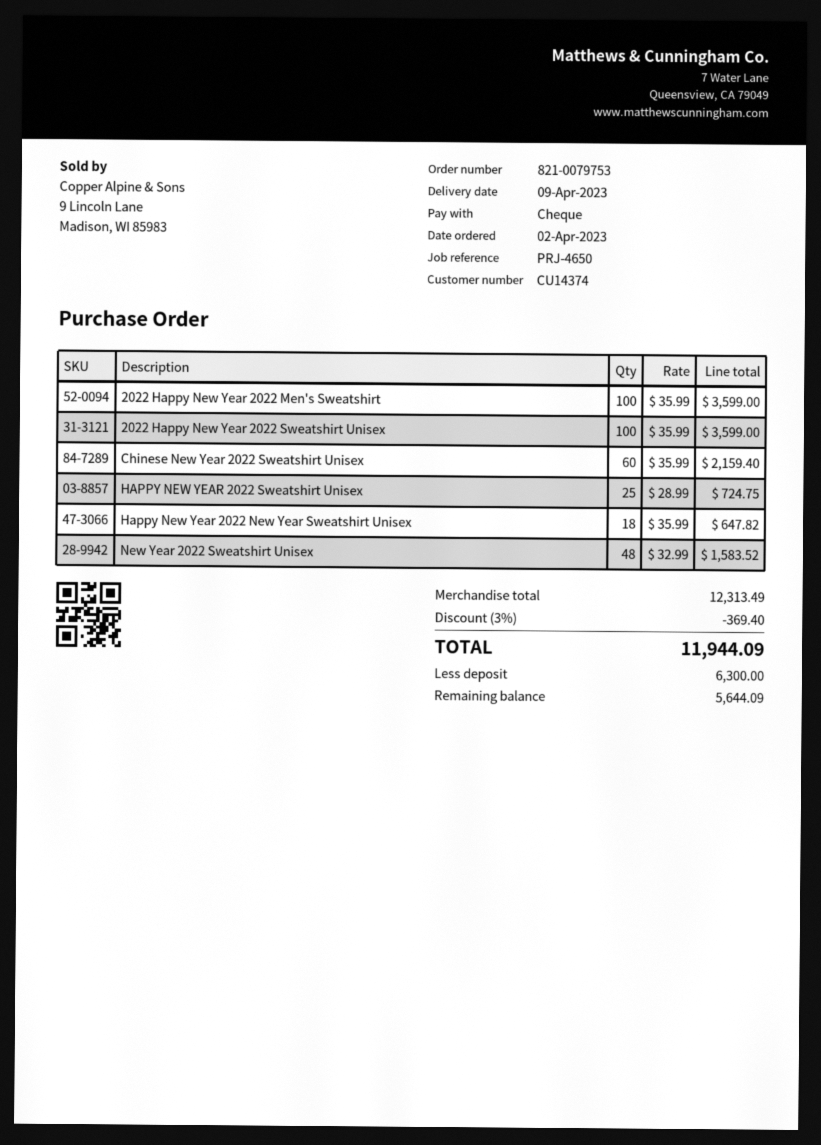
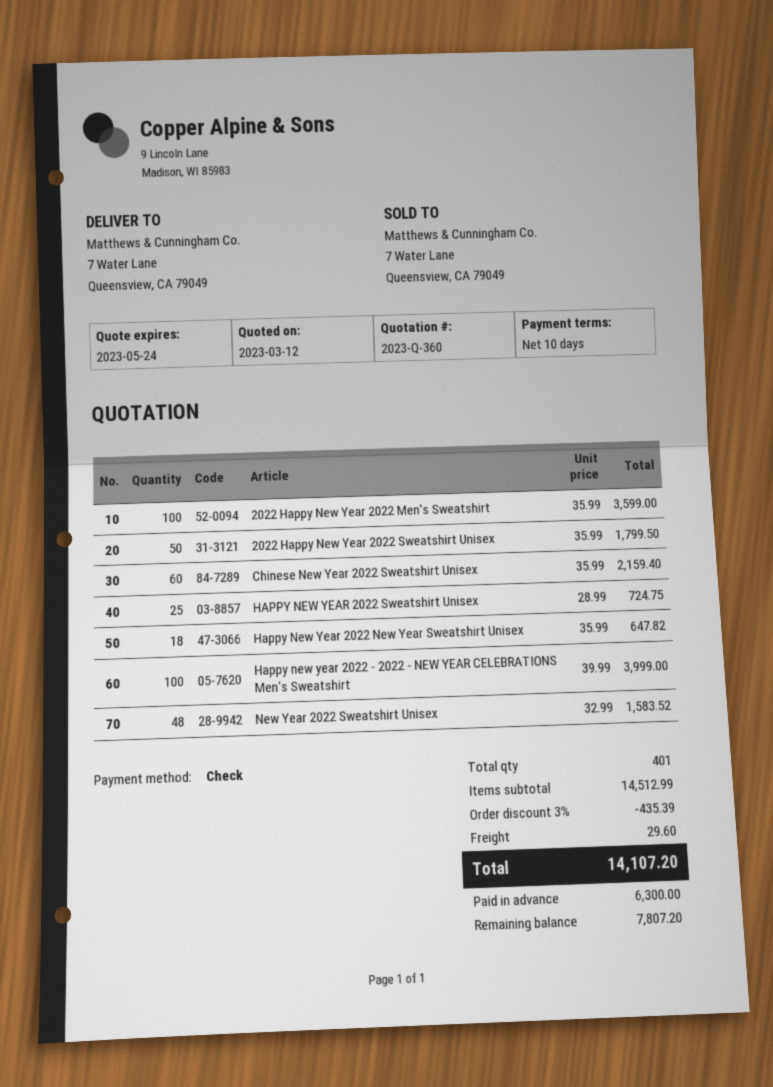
2022 Happy New Year 2022 Sweatshirt Unisex: 100 x 35.99 = 3599.00 -> 50 x 35.99 = 1799.50
Happy new year 2022 - 2022 - NEW YEAR CELEBRATIONS Men's Sweatshirt: none -> 100 x 39.99 = 3999.00
subtotal: 12313.49 -> 14512.99
discount: 3% = 369.40 -> 3% = 435.39
shipping: none -> 29.60
total: 11944.09 -> 14107.20
balance: 5644.09 -> 7807.20

